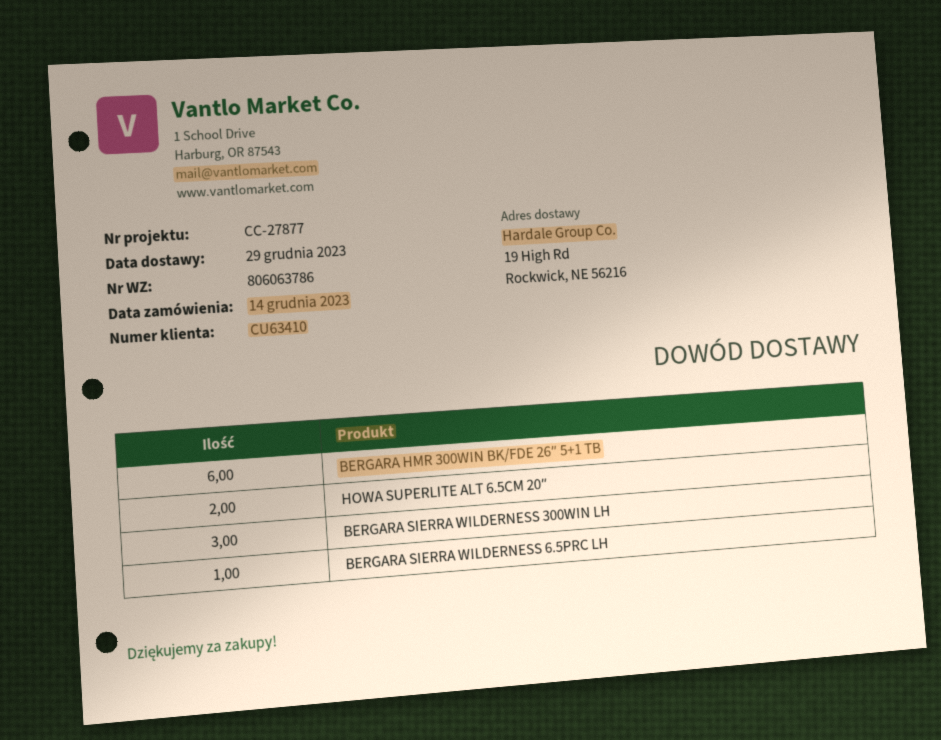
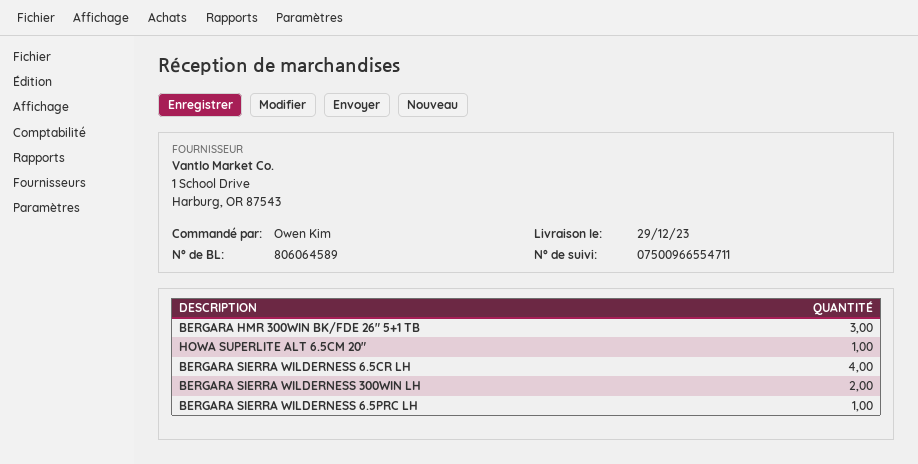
delivery note number: 806063786 -> 806064589
BERGARA HMR 300WIN BK/FDE 26″ 5+1 TB: 6 -> 3
HOWA SUPERLITE ALT 6.5CM 20″: 2 -> 1
BERGARA SIERRA WILDERNESS 300WIN LH: 3 -> 2
BERGARA SIERRA WILDERNESS 6.5CR LH: none -> 4

